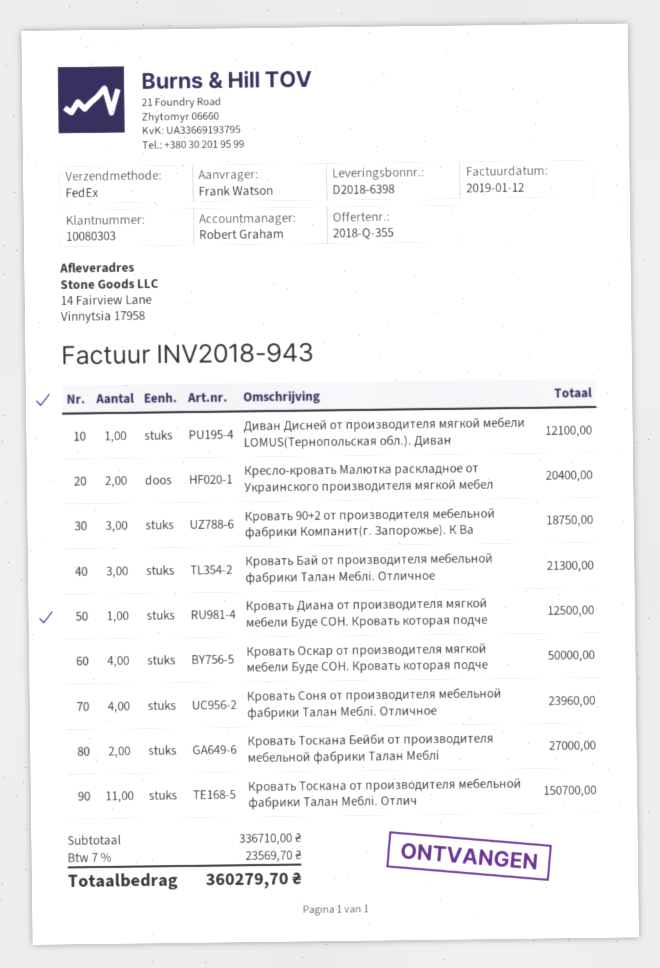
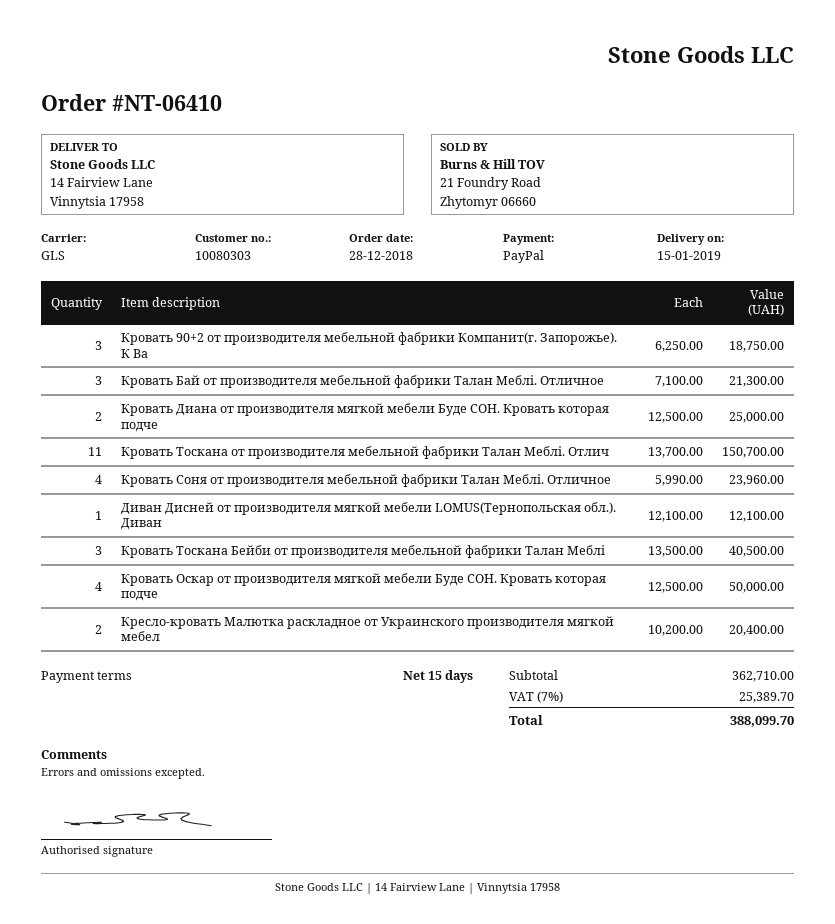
shipping method: FedEx -> GLS
Кровать Диана от производителя мягкой мебели Буде СОН. Кровать которая подче: 1 for 12500.00 -> 2 for 25000.00
Кровать Тоскана Бейби от производителя мебельной фабрики Талан Меблi: 2 for 27000.00 -> 3 for 40500.00
subtotal: 336710.00 -> 362710.00
tax: 7% = 23569.70 -> 7% = 25389.70
total: 360279.70 -> 388099.70

